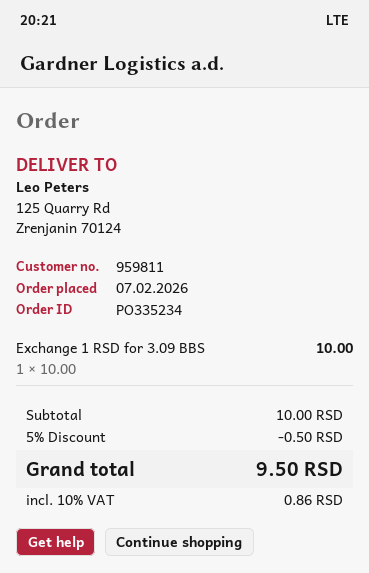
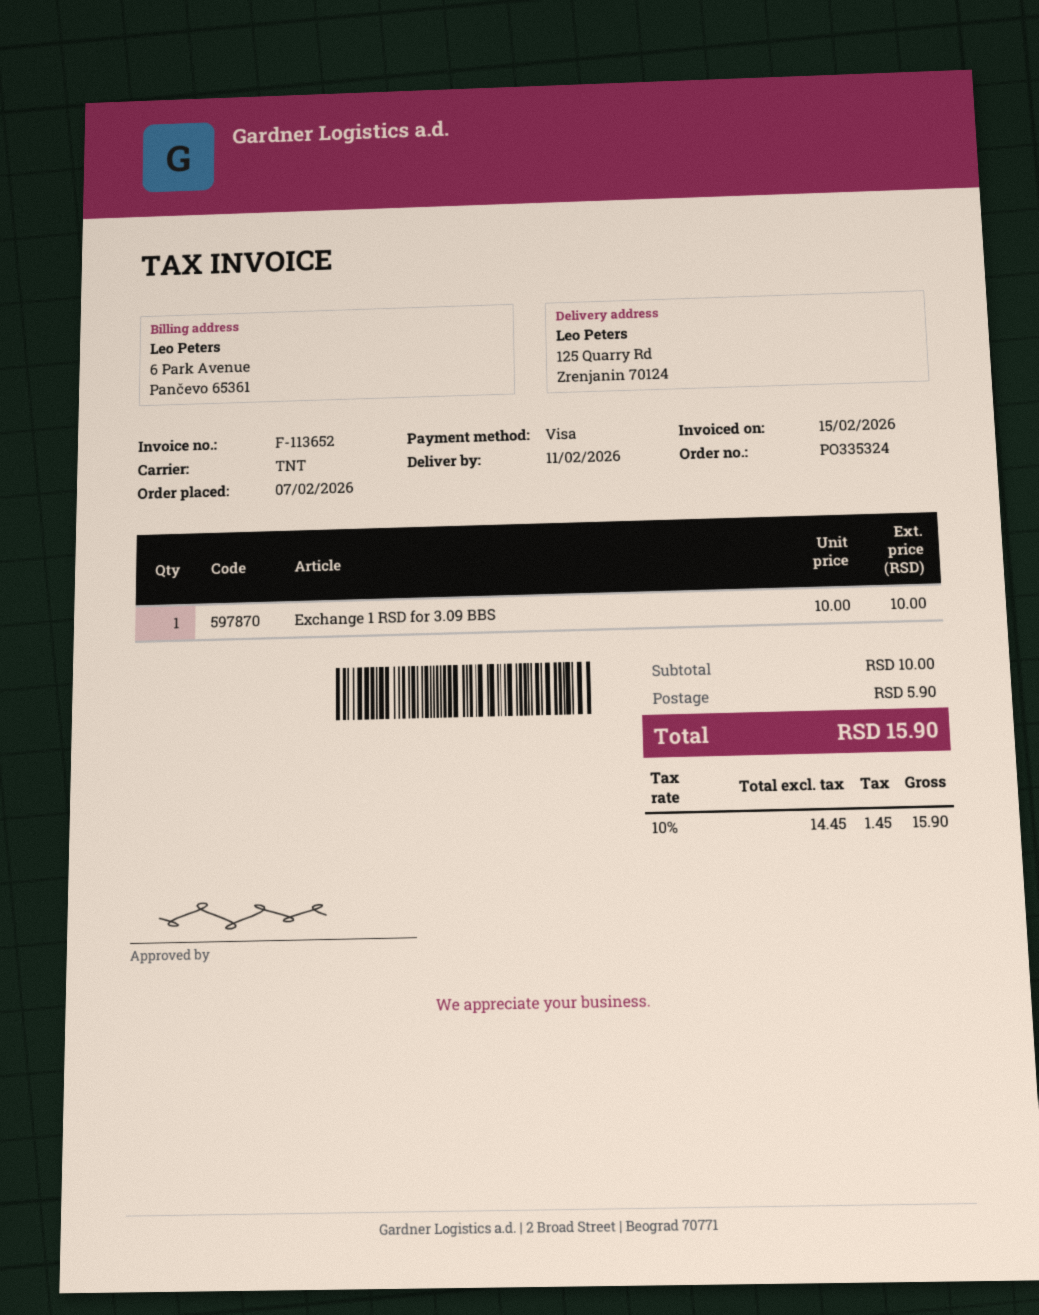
order number: PO335234 -> PO335324
discount: 5% = 0.50 -> none
shipping: none -> 5.90
tax: 10% = 0.86 -> 10% = 1.45
total: 9.50 -> 15.90

